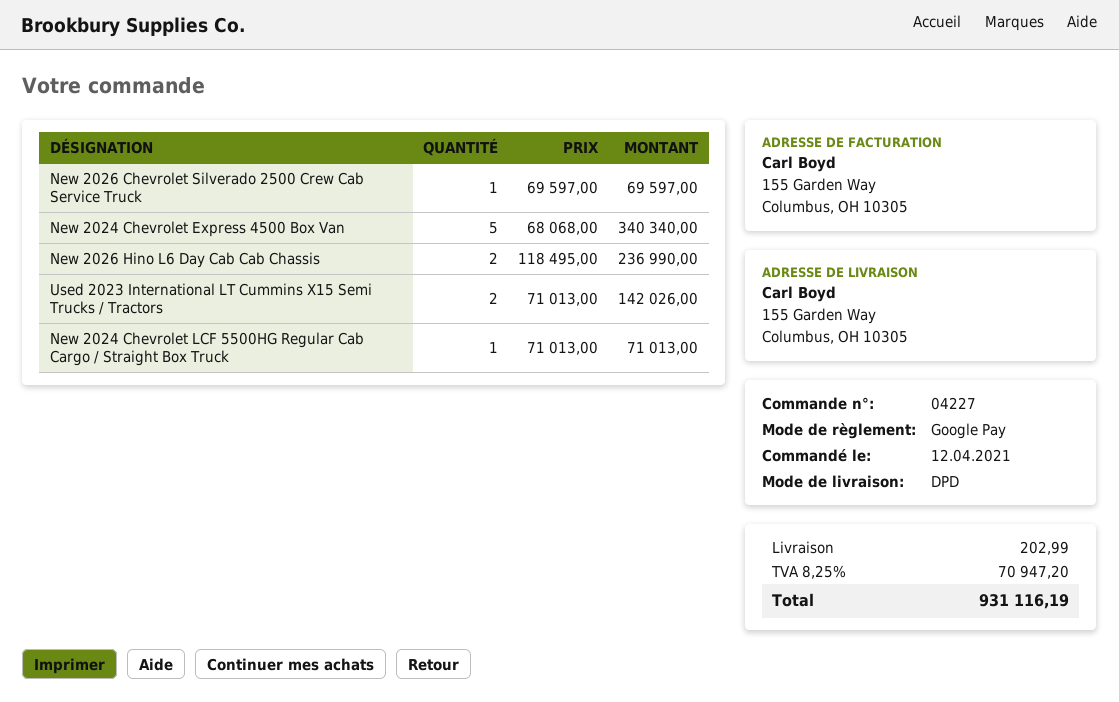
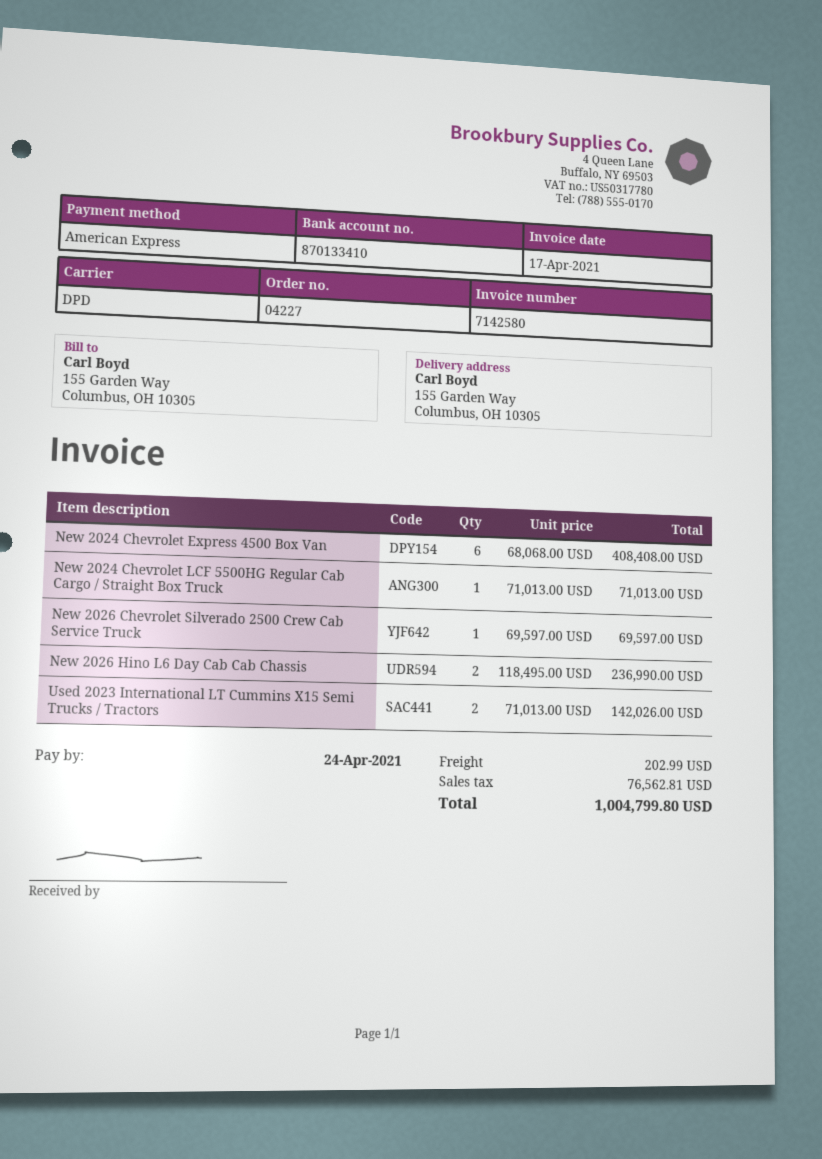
payment method: Google Pay -> American Express
New 2024 Chevrolet Express 4500 Box Van: 5 x 68068.00 = 340340.00 -> 6 x 68068.00 = 408408.00
tax: 70947.20 -> 76562.81
total: 931116.19 -> 1004799.80

